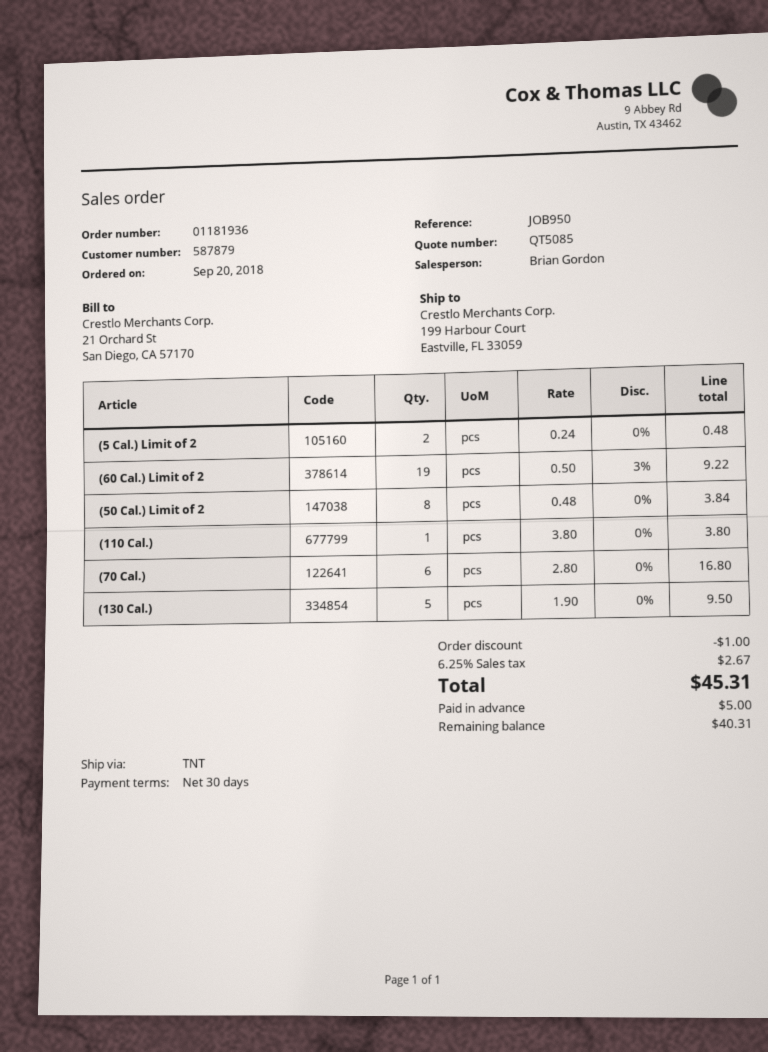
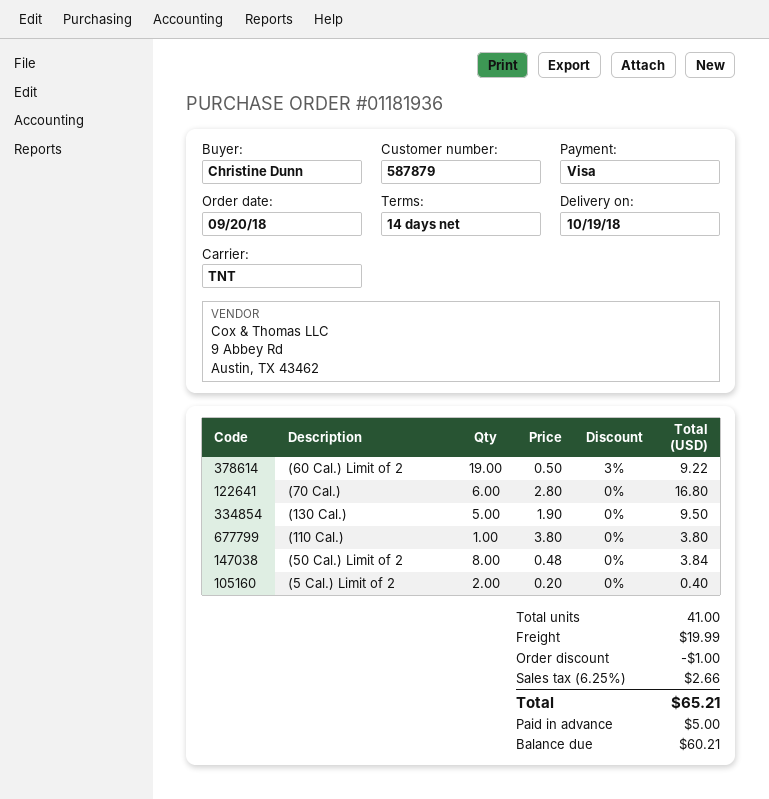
payment terms: 30 days -> 14 days
(5 Cal.) Limit of 2: 2 x 0.24 = 0.48 -> 2 x 0.20 = 0.40
shipping: none -> 19.99
tax: 6.25% = 2.67 -> 6.25% = 2.66
total: 45.31 -> 65.21
balance: 40.31 -> 60.21

